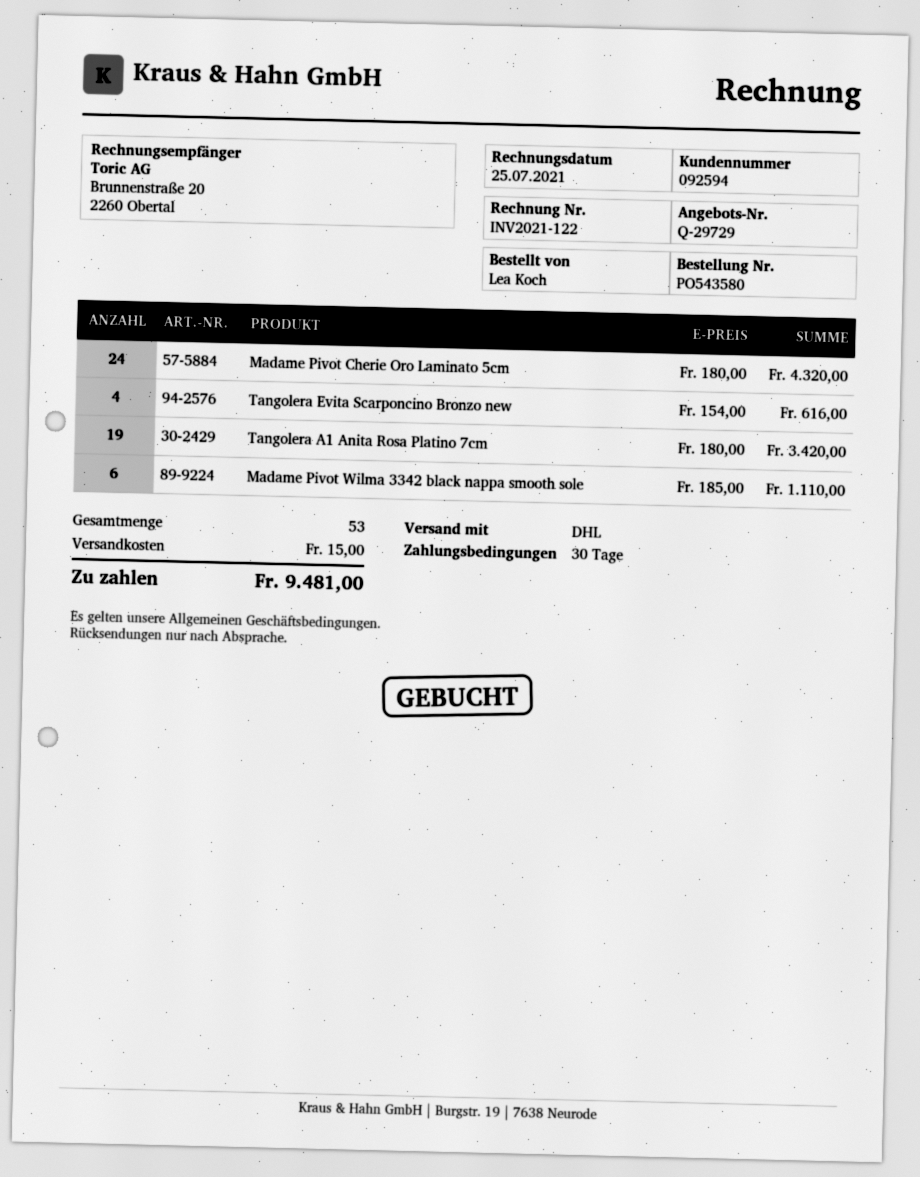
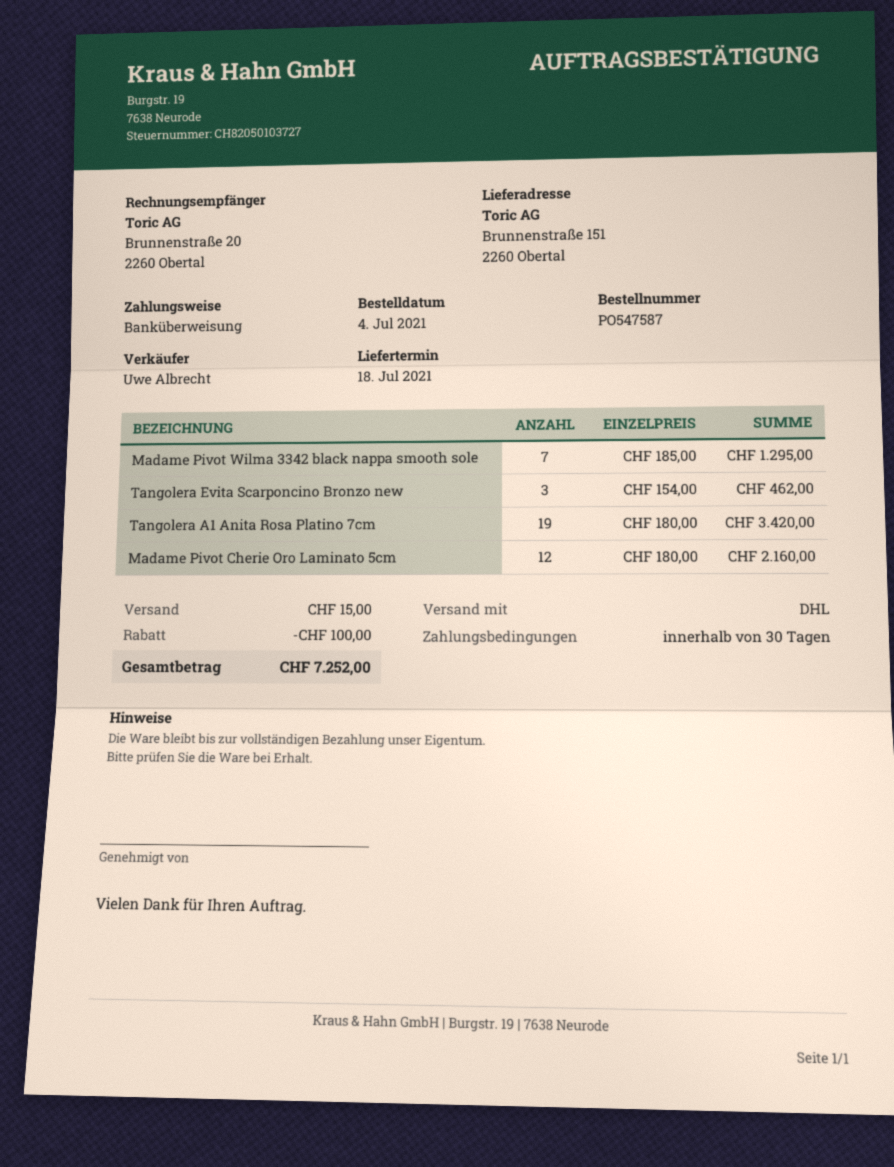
order number: PO543580 -> PO547587
Madame Pivot Cherie Oro Laminato 5cm: 24 x 180.00 = 4320.00 -> 12 x 180.00 = 2160.00
Tangolera Evita Scarponcino Bronzo new: 4 x 154.00 = 616.00 -> 3 x 154.00 = 462.00
Madame Pivot Wilma 3342 black nappa smooth sole: 6 x 185.00 = 1110.00 -> 7 x 185.00 = 1295.00
discount: none -> 100.00
total: 9481.00 -> 7252.00

